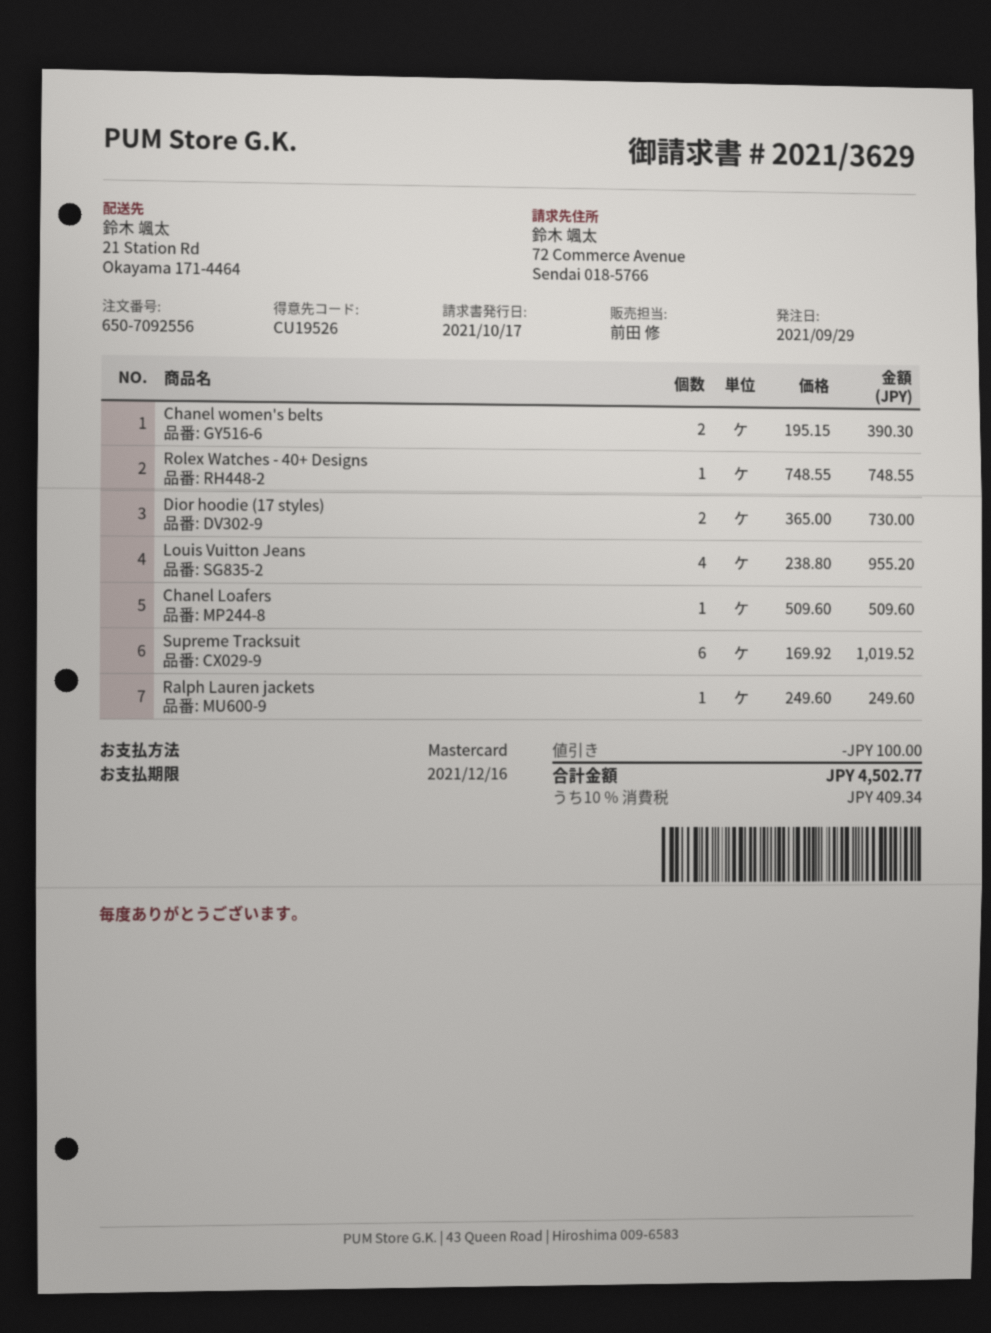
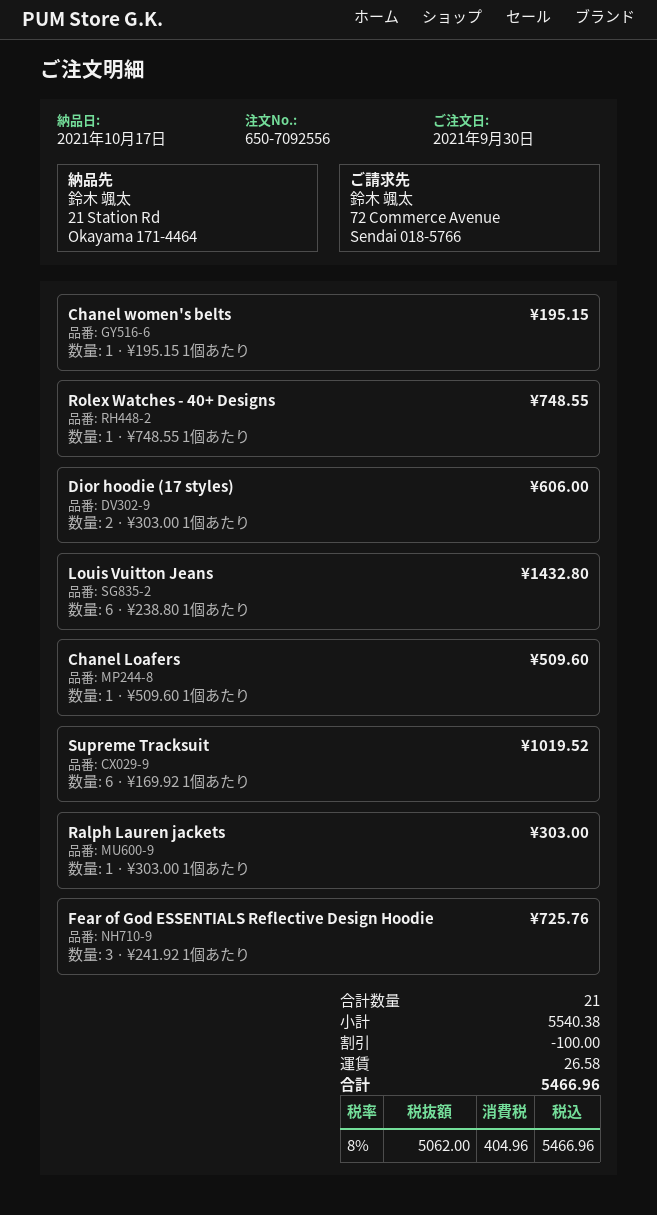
order date: 2021-09-29 -> 2021-09-30
Chanel women's belts: 2 x 195.15 = 390.30 -> 1 x 195.15 = 195.15
Dior hoodie (17 styles): 2 x 365.00 = 730.00 -> 2 x 303.00 = 606.00
Louis Vuitton Jeans: 4 x 238.80 = 955.20 -> 6 x 238.80 = 1432.80
Ralph Lauren jackets: 1 x 249.60 = 249.60 -> 1 x 303.00 = 303.00
Fear of God ESSENTIALS Reflective Design Hoodie: none -> 3 x 241.92 = 725.76
shipping: none -> 26.58
tax: 10% = 409.34 -> 8% = 404.96
total: 4502.77 -> 5466.96

